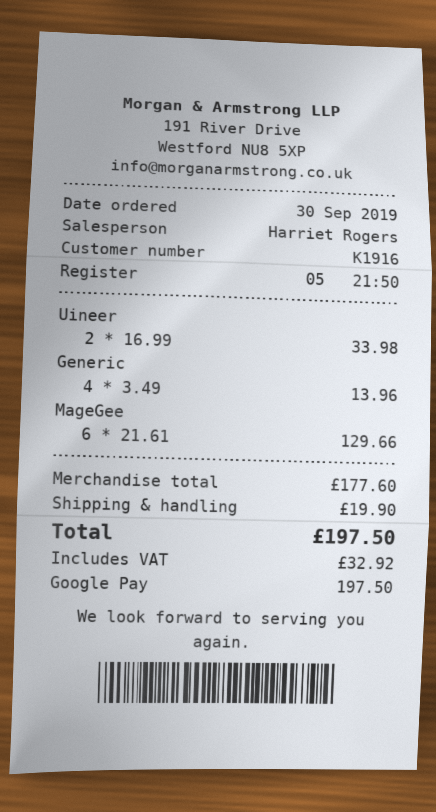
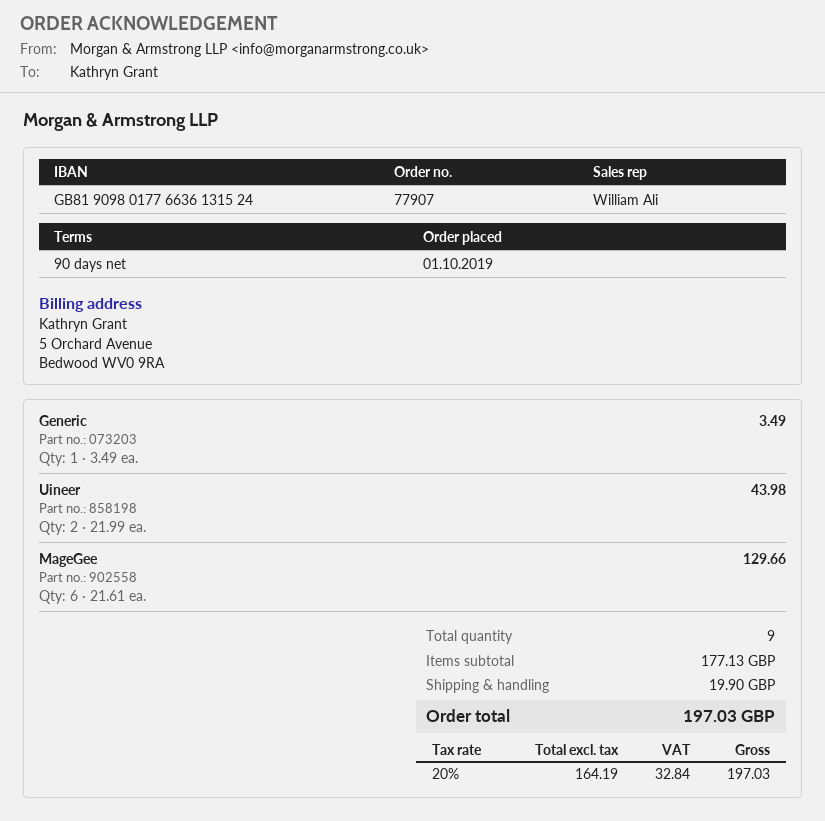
order date: 2019-09-30 -> 2019-10-01
sales rep: Harriet Rogers -> William Ali
Uineer: 2 x 16.99 = 33.98 -> 2 x 21.99 = 43.98
Generic: 4 x 3.49 = 13.96 -> 1 x 3.49 = 3.49
subtotal: 177.60 -> 177.13
tax: 32.92 -> 32.84
total: 197.50 -> 197.03

